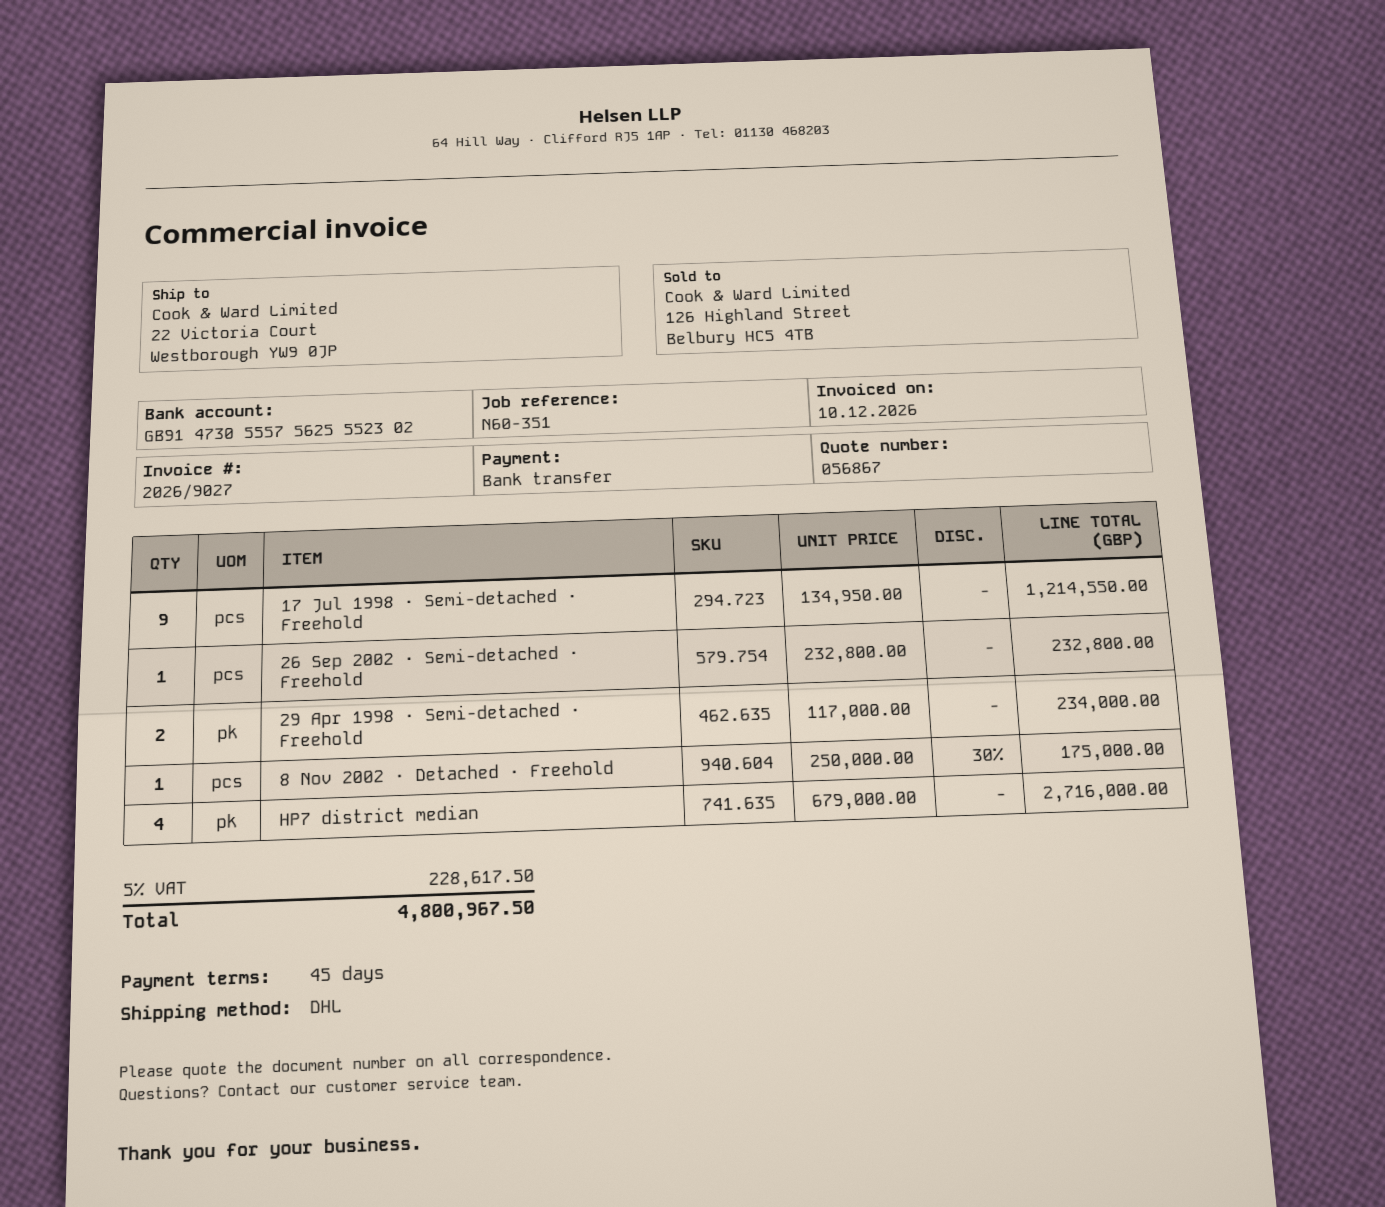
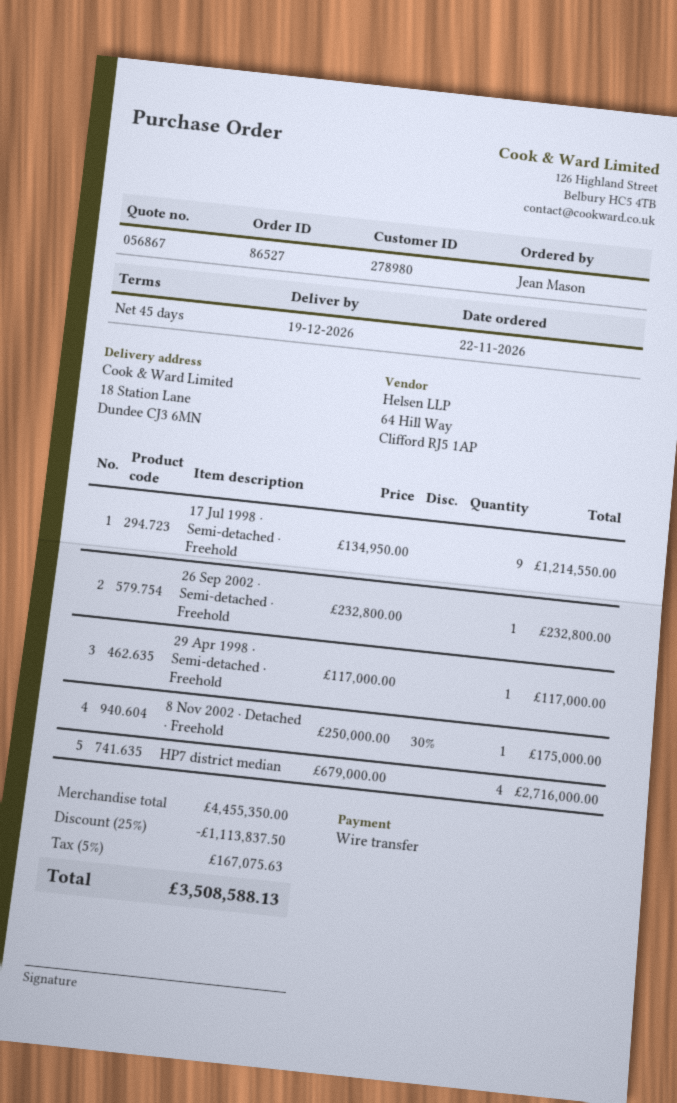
ship to: 22 Victoria Court, Westborough YW9 0JP -> 18 Station Lane, Dundee CJ3 6MN
29 Apr 1998 · Semi-detached · Freehold: 2 x 117000.00 = 234000.00 -> 1 x 117000.00 = 117000.00
discount: none -> 25% = 1113837.50
tax: 5% = 228617.50 -> 5% = 167075.63
total: 4800967.50 -> 3508588.13

